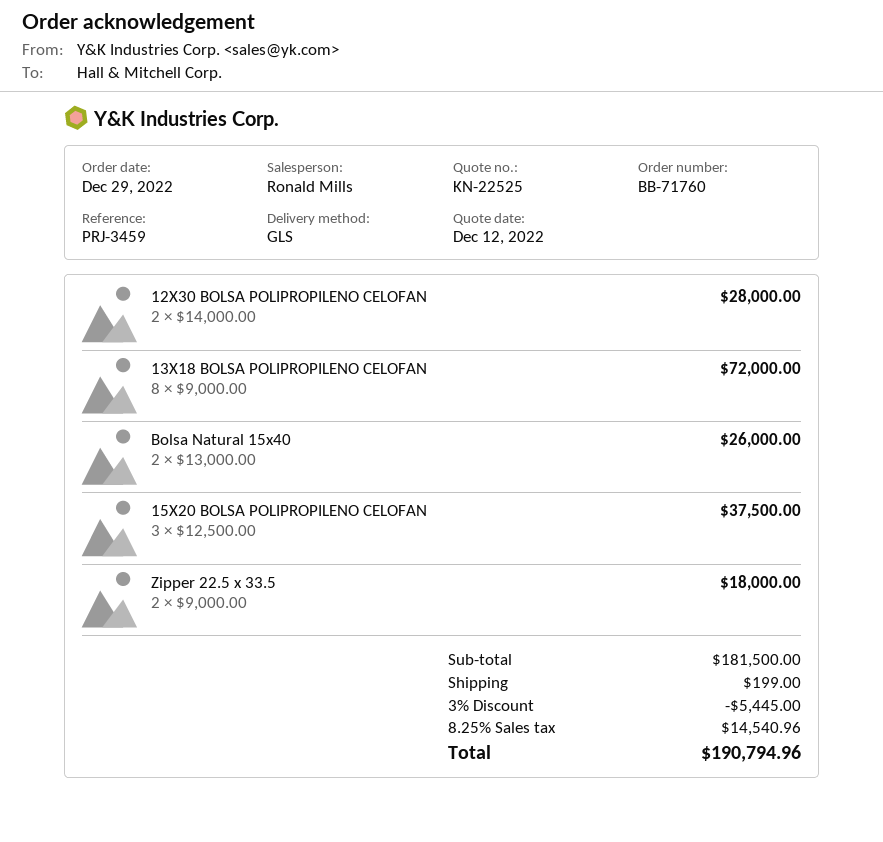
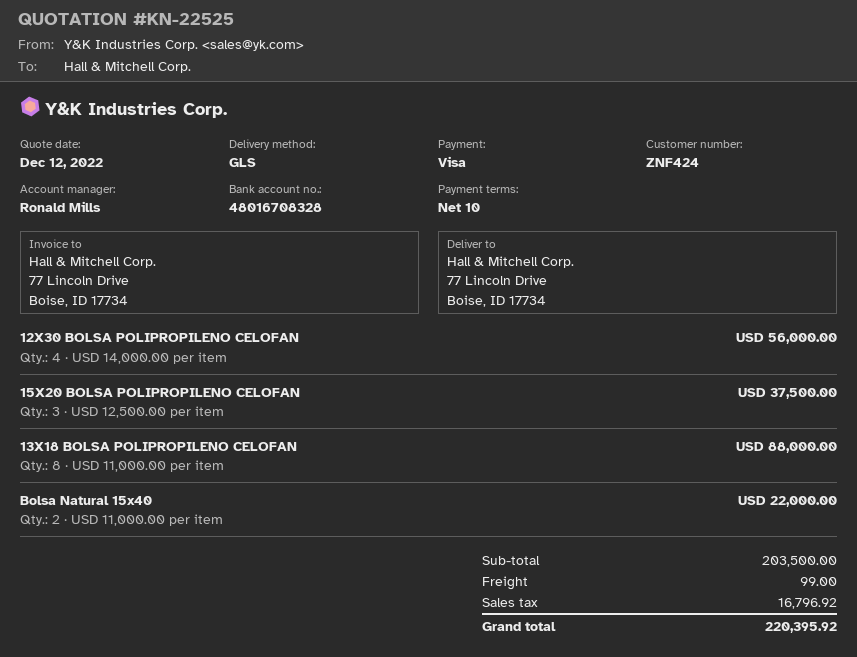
12X30 BOLSA POLIPROPILENO CELOFAN: 2 x 14000.00 = 28000.00 -> 4 x 14000.00 = 56000.00
13X18 BOLSA POLIPROPILENO CELOFAN: 8 x 9000.00 = 72000.00 -> 8 x 11000.00 = 88000.00
Bolsa Natural 15x40: 2 x 13000.00 = 26000.00 -> 2 x 11000.00 = 22000.00
Zipper 22.5 x 33.5: 2 x 9000.00 = 18000.00 -> none
subtotal: 181500.00 -> 203500.00
discount: 3% = 5445.00 -> none
shipping: 199.00 -> 99.00
tax: 14540.96 -> 16796.92
total: 190794.96 -> 220395.92

